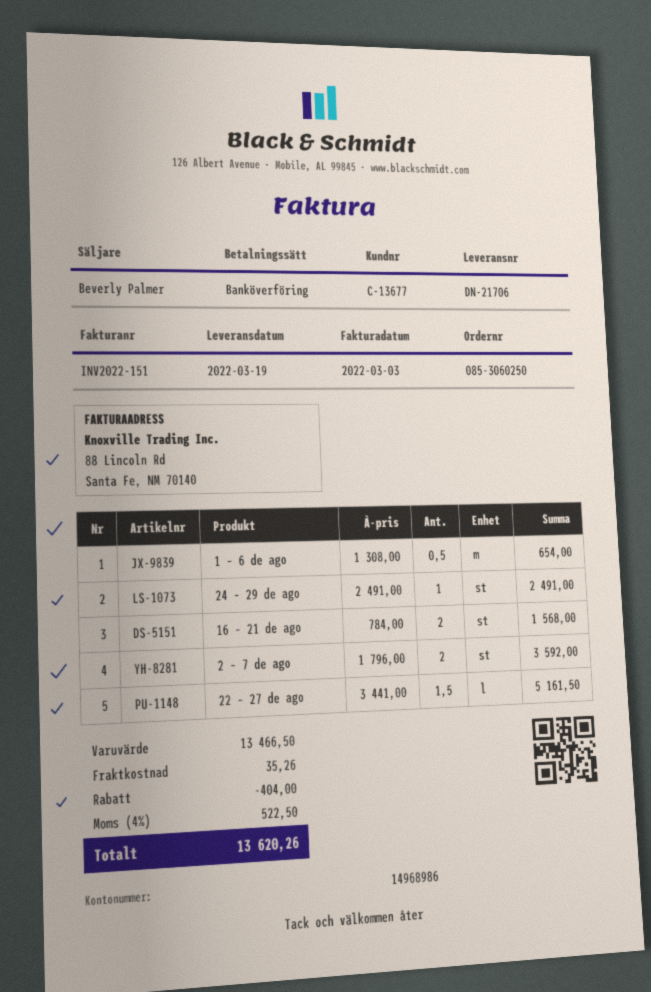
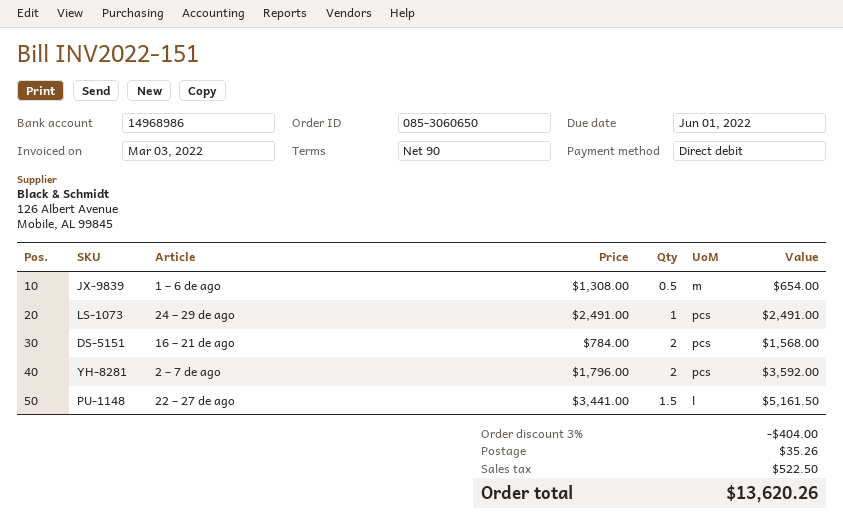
order number: 085-3060250 -> 085-3060650
payment method: bank transfer -> direct debit

